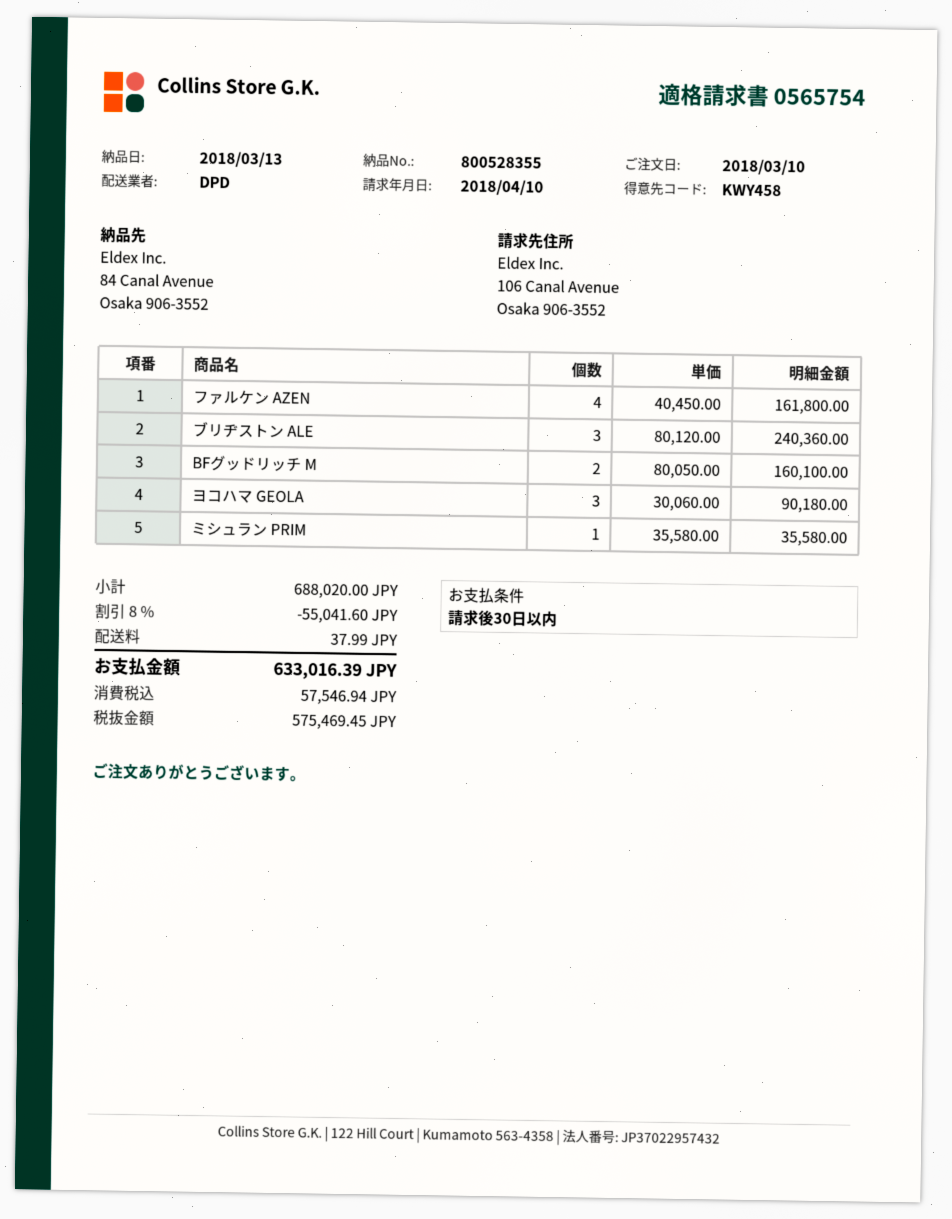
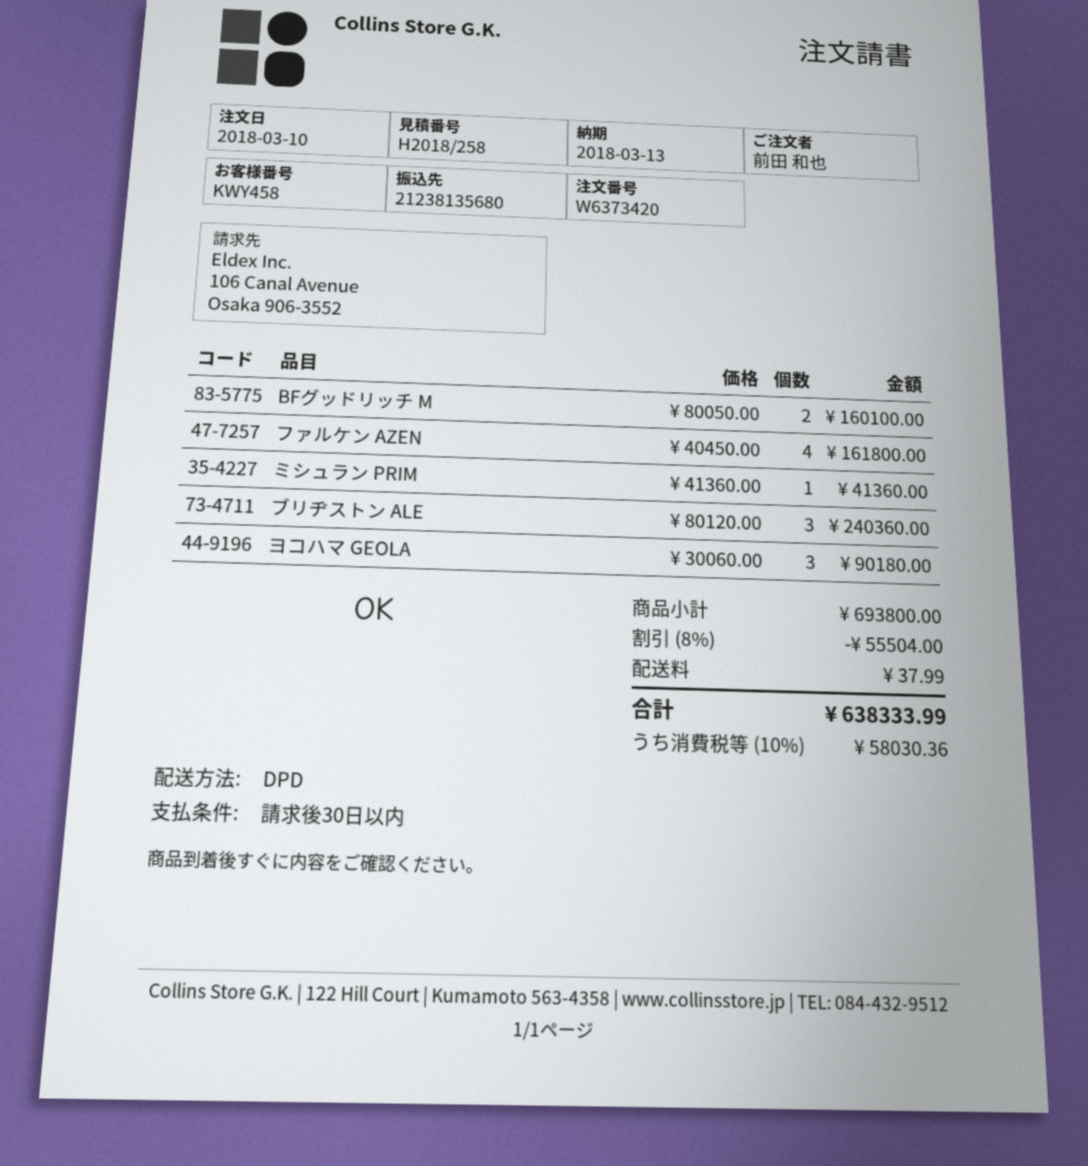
ミシュラン PRIM: 1 x 35580.00 = 35580.00 -> 1 x 41360.00 = 41360.00
subtotal: 688020.00 -> 693800.00
discount: 8% = 55041.60 -> 8% = 55504.00
tax: 57546.94 -> 58030.36
total: 633016.39 -> 638333.99

